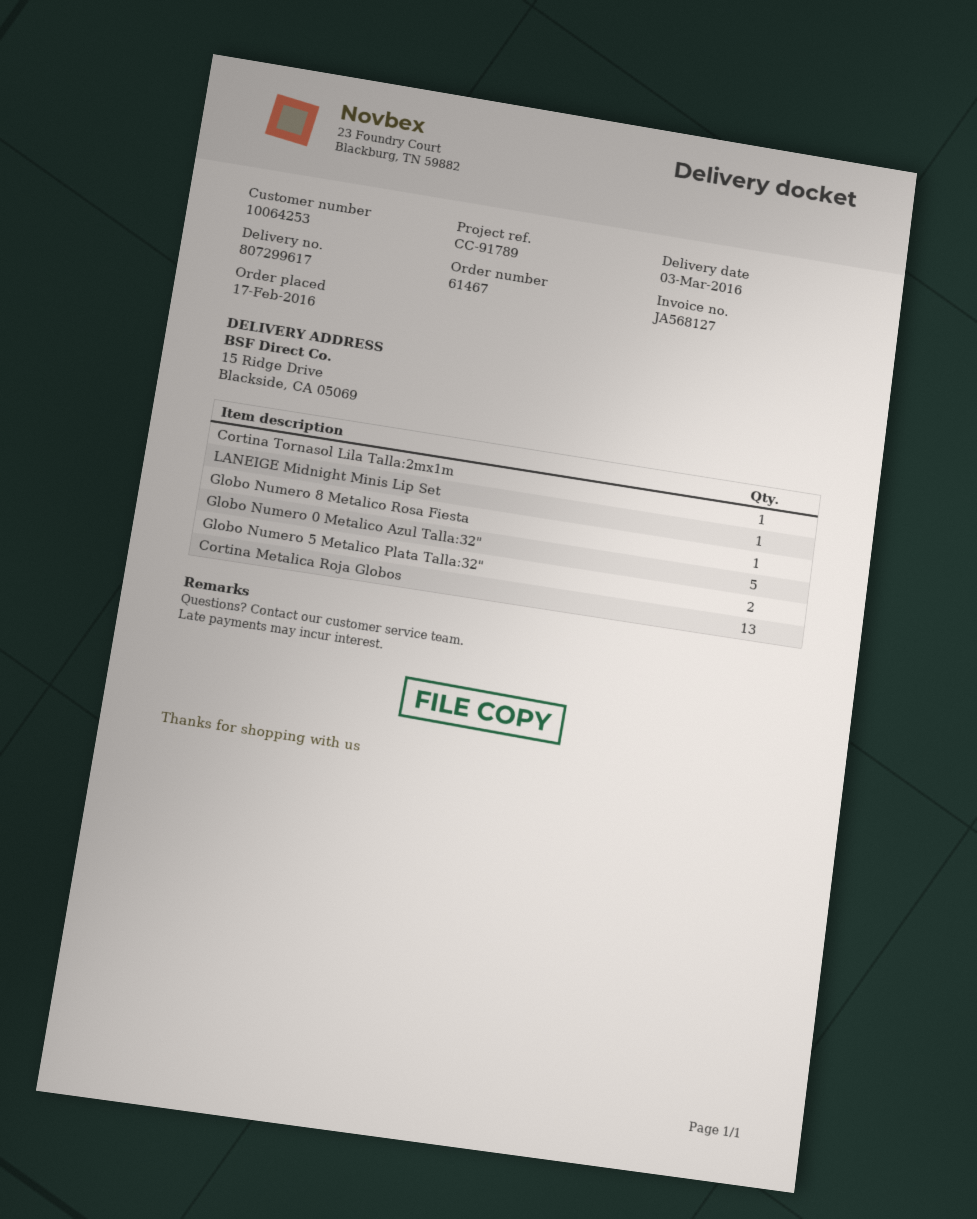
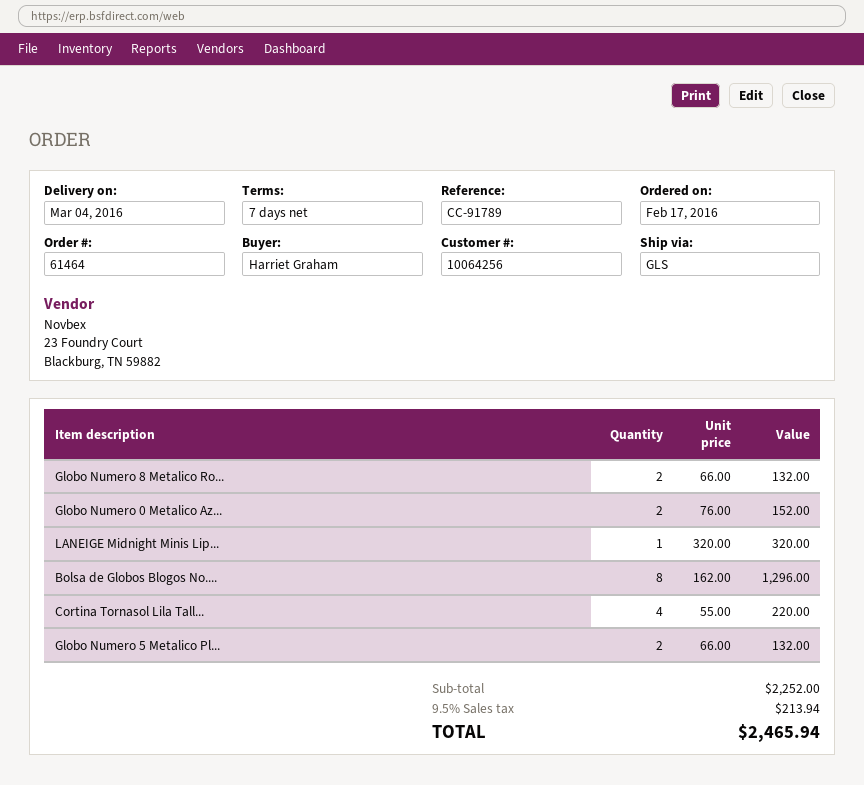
order number: 61467 -> 61464
delivery date: 2016-03-03 -> 2016-03-04
customer number: 10064253 -> 10064256
Cortina Tornasol Lila Talla:2mx1m: 1 -> 4
Globo Numero 8 Metalico Rosa Fiesta: 1 -> 2
Globo Numero 0 Metalico Azul Talla:32": 5 -> 2
Cortina Metalica Roja Globos: 13 -> none
Bolsa de Globos Blogos No....: none -> 8

